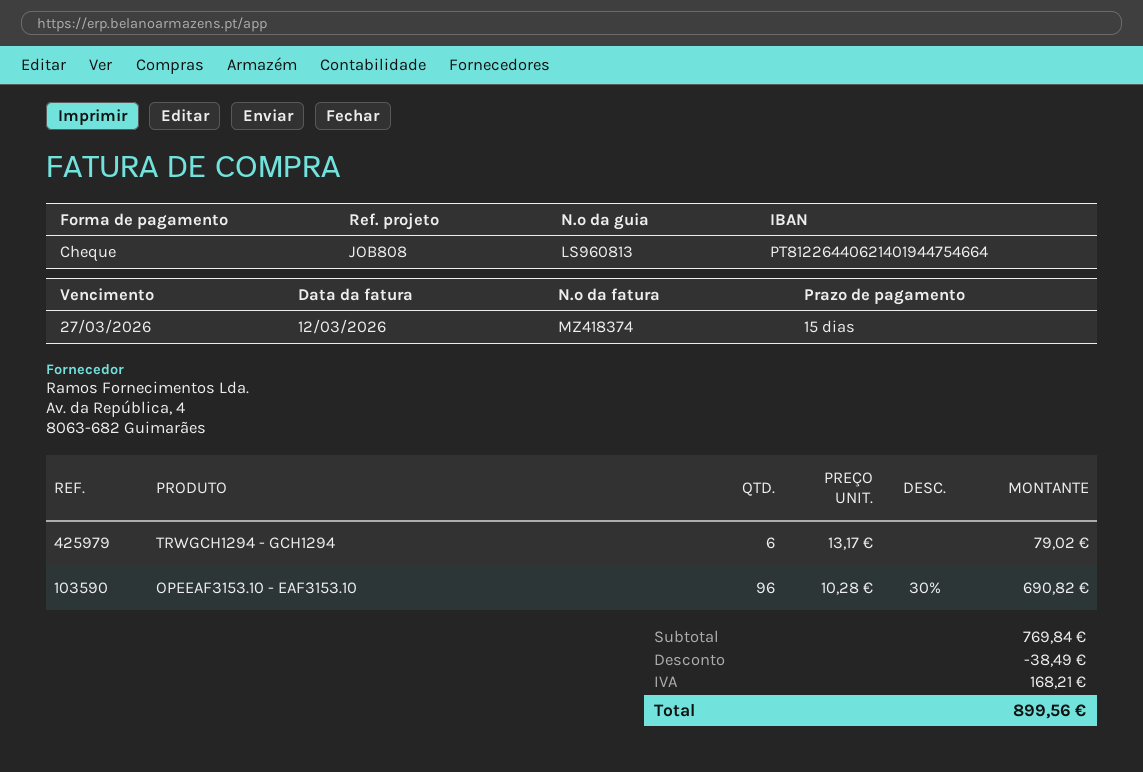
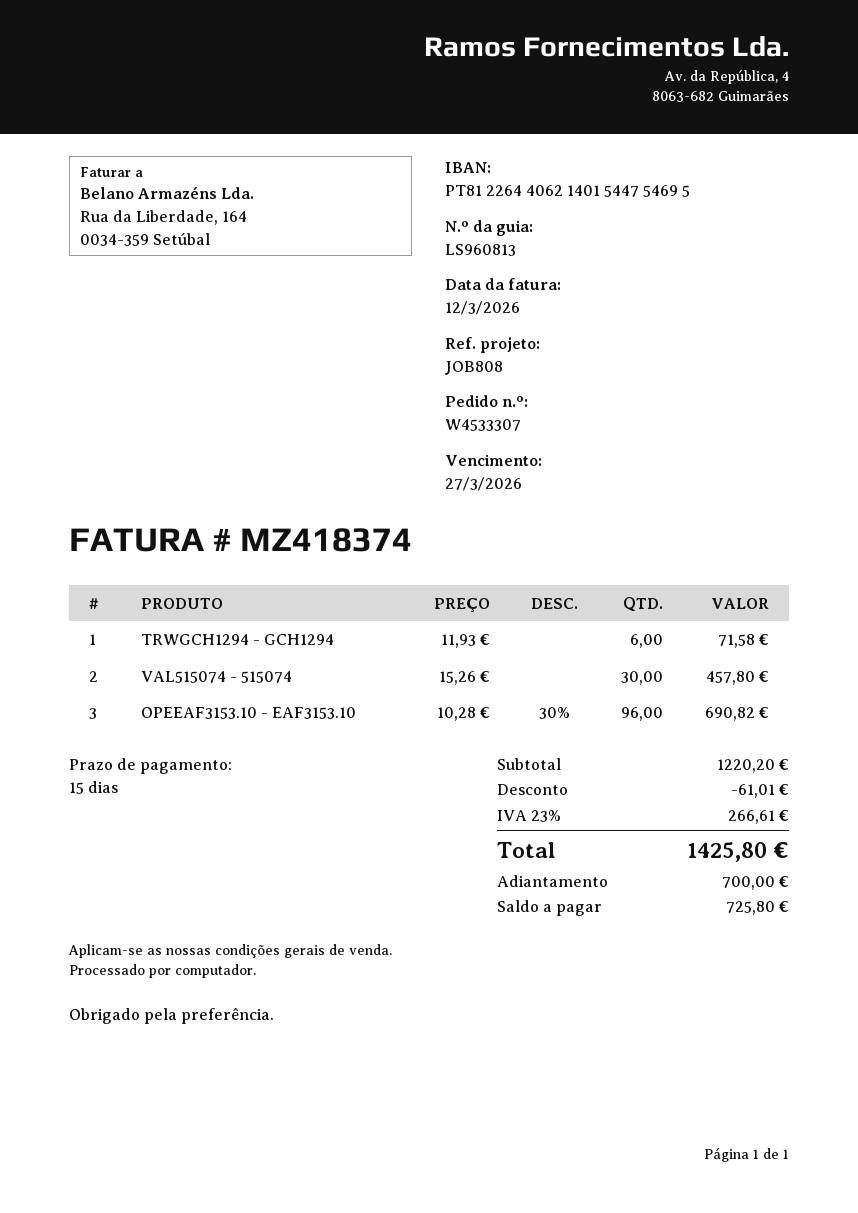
bank account: PT81226440621401944754664 -> PT81226440621401544754695
TRWGCH1294 - GCH1294: 6 x 13.17 = 79.02 -> 6 x 11.93 = 71.58
VAL515074 - 515074: none -> 30 x 15.26 = 457.80
subtotal: 769.84 -> 1220.20
discount: 38.49 -> 61.01
tax: 168.21 -> 266.61
total: 899.56 -> 1425.80

